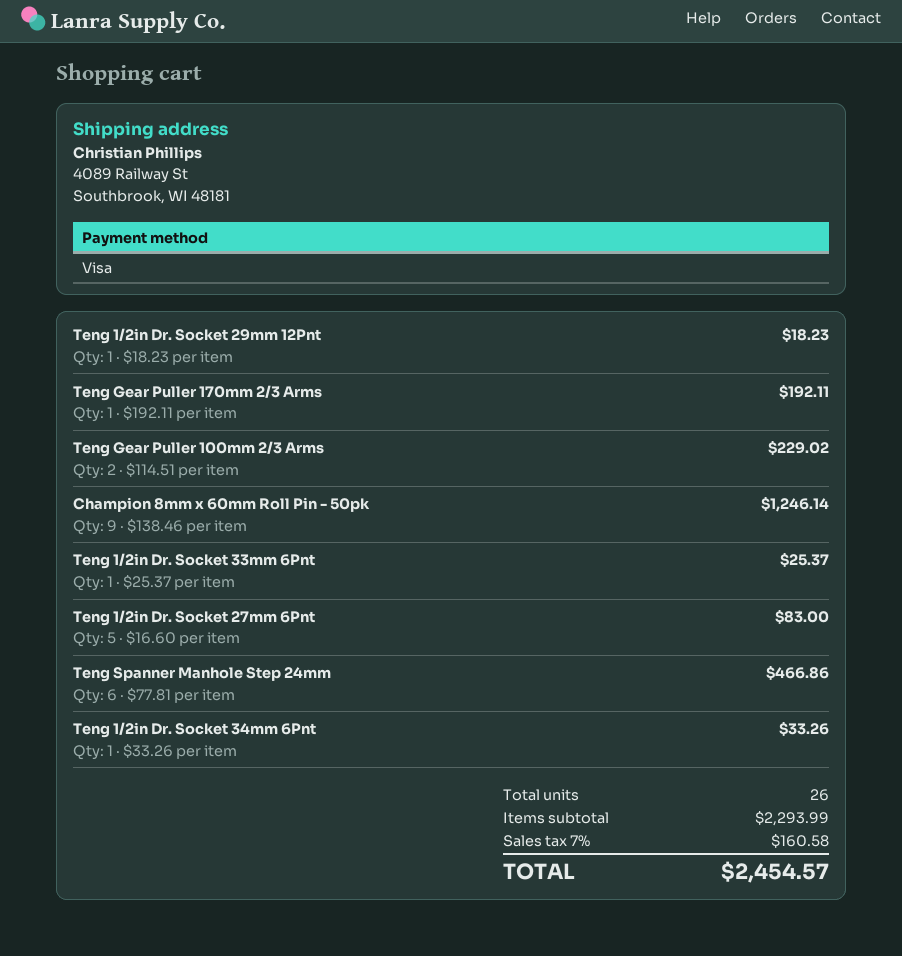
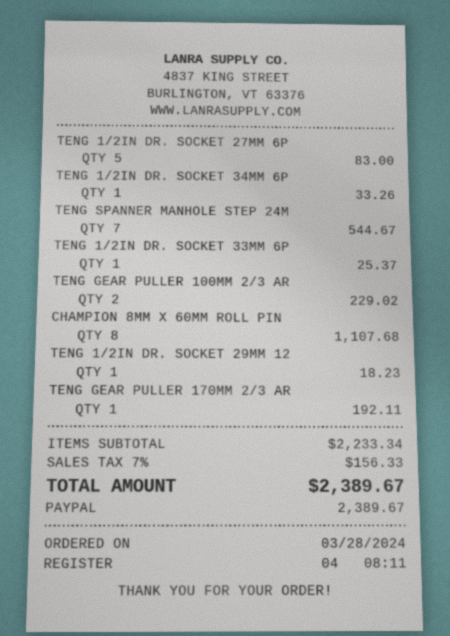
payment method: Visa -> PayPal
Champion 8mm x 60mm Roll Pin - 50pk: 9 for 1246.14 -> 8 for 1107.68
Teng Spanner Manhole Step 24mm: 6 for 466.86 -> 7 for 544.67
subtotal: 2293.99 -> 2233.34
tax: 7% = 160.58 -> 7% = 156.33
total: 2454.57 -> 2389.67

